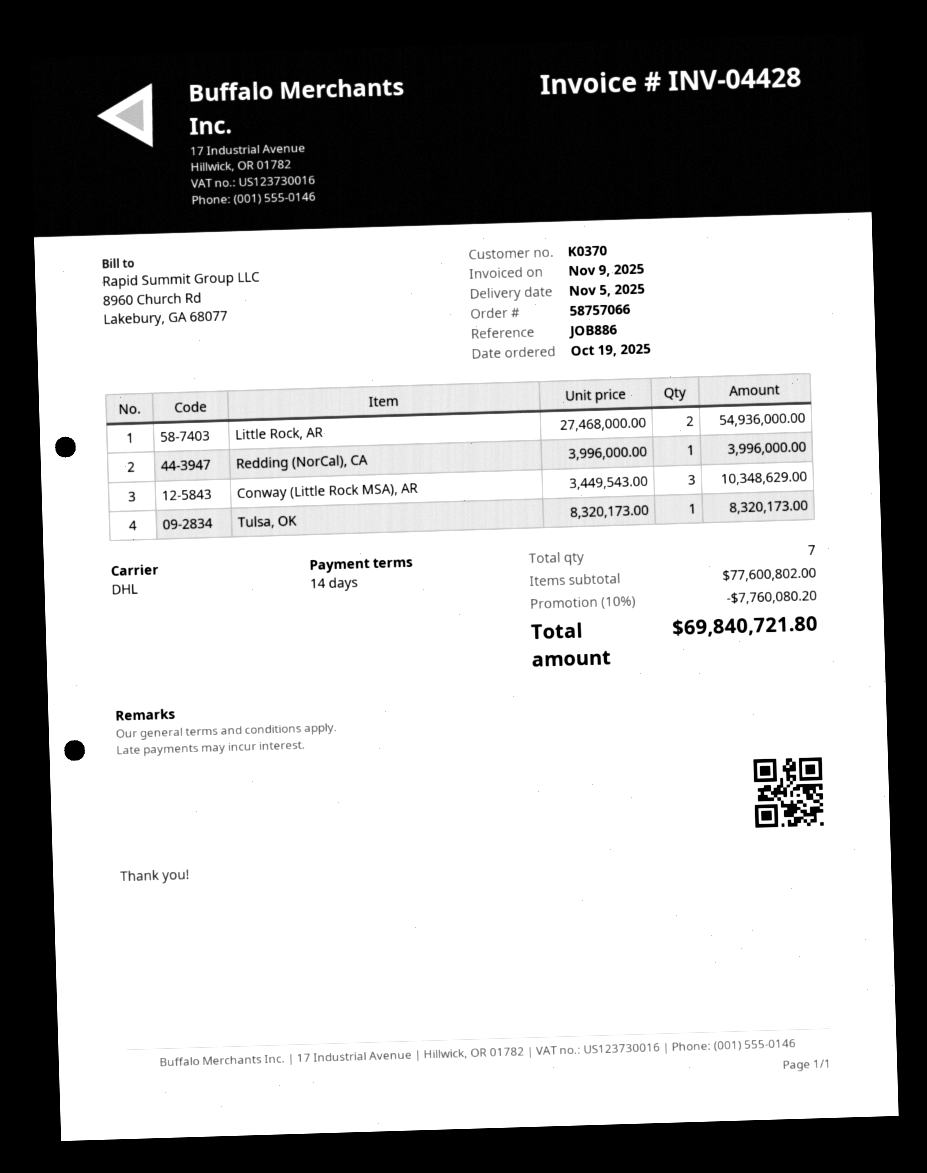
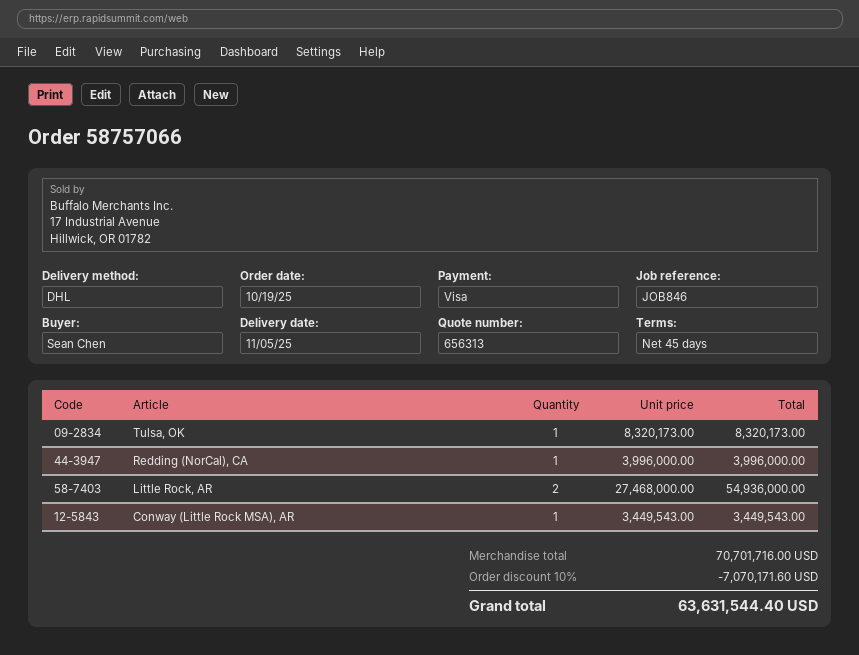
payment terms: 14 days -> 45 days
reference: JOB886 -> JOB846
Conway (Little Rock MSA), AR: 3 x 3449543.00 = 10348629.00 -> 1 x 3449543.00 = 3449543.00
subtotal: 77600802.00 -> 70701716.00
discount: 10% = 7760080.20 -> 10% = 7070171.60
total: 69840721.80 -> 63631544.40

